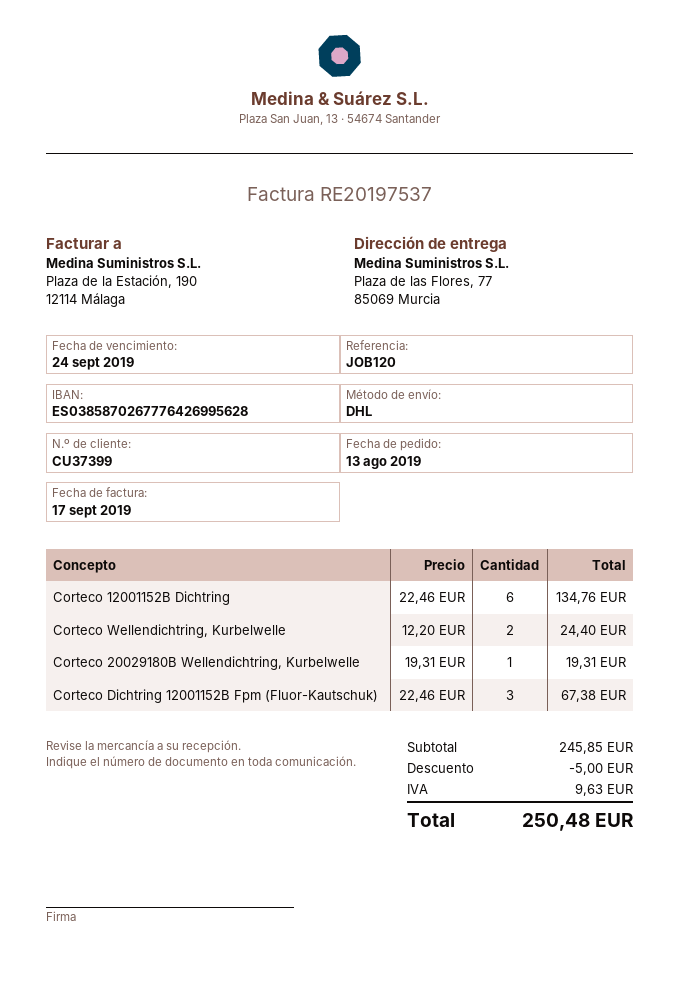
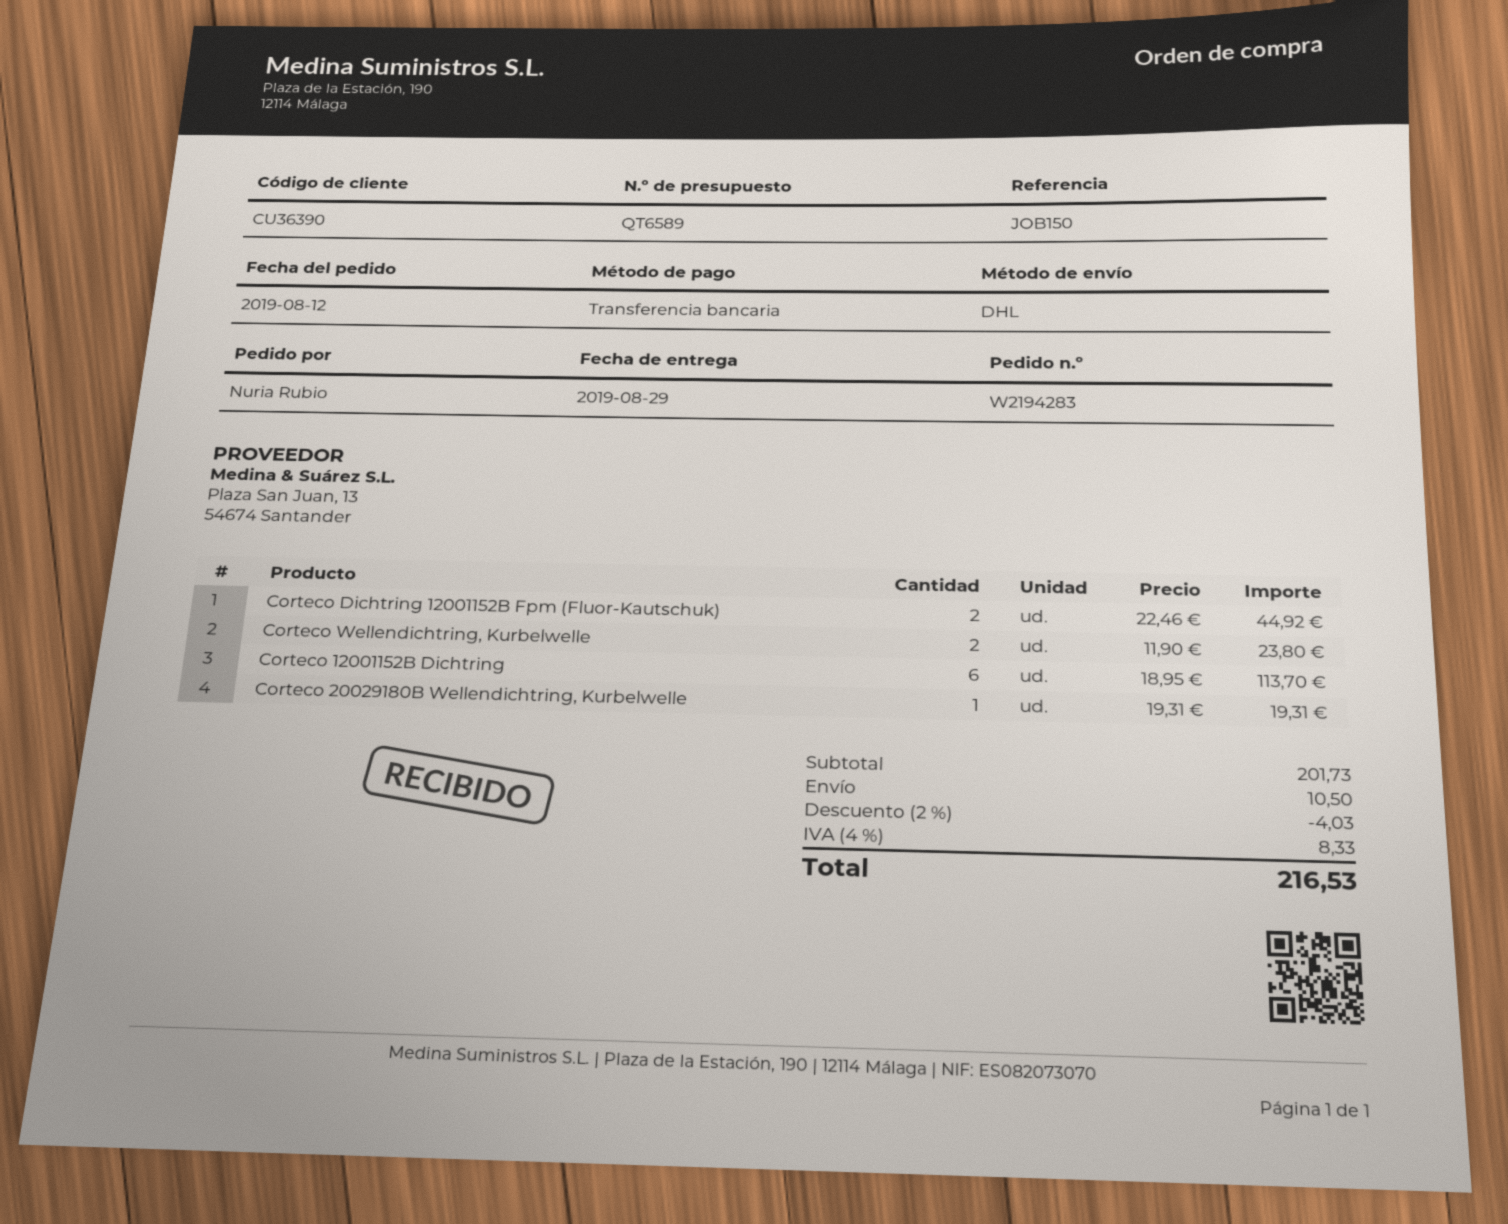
order date: 2019-08-13 -> 2019-08-12
customer number: CU37399 -> CU36390
reference: JOB120 -> JOB150
Corteco 12001152B Dichtring: 6 x 22.46 = 134.76 -> 6 x 18.95 = 113.70
Corteco Wellendichtring, Kurbelwelle: 2 x 12.20 = 24.40 -> 2 x 11.90 = 23.80
Corteco Dichtring 12001152B Fpm (Fluor-Kautschuk): 3 x 22.46 = 67.38 -> 2 x 22.46 = 44.92
subtotal: 245.85 -> 201.73
discount: 5.00 -> 4.03
shipping: none -> 10.50
tax: 9.63 -> 8.33
total: 250.48 -> 216.53

